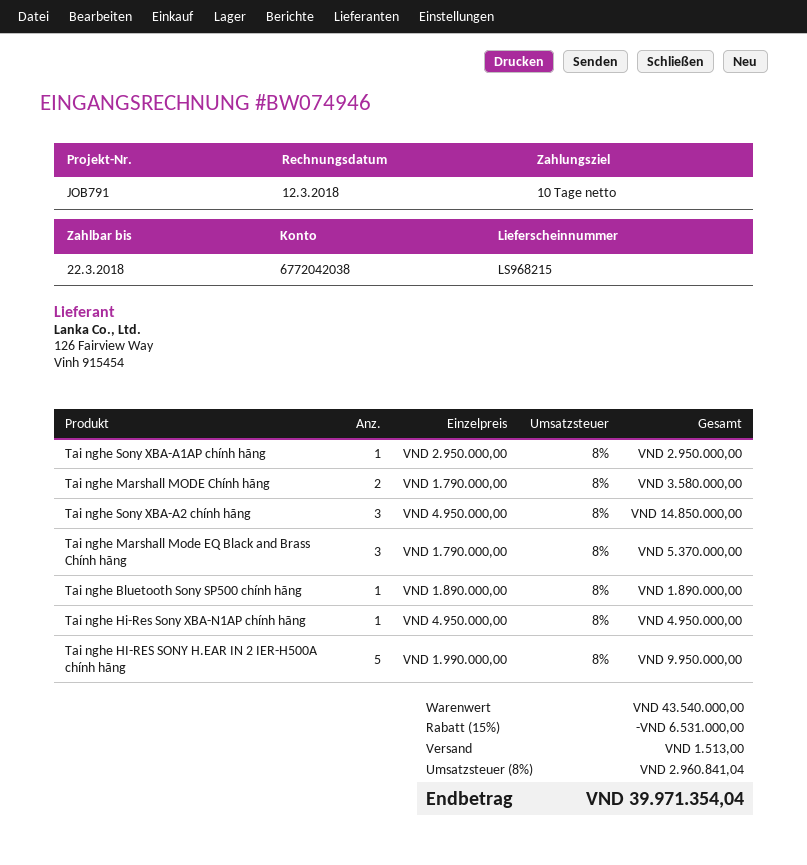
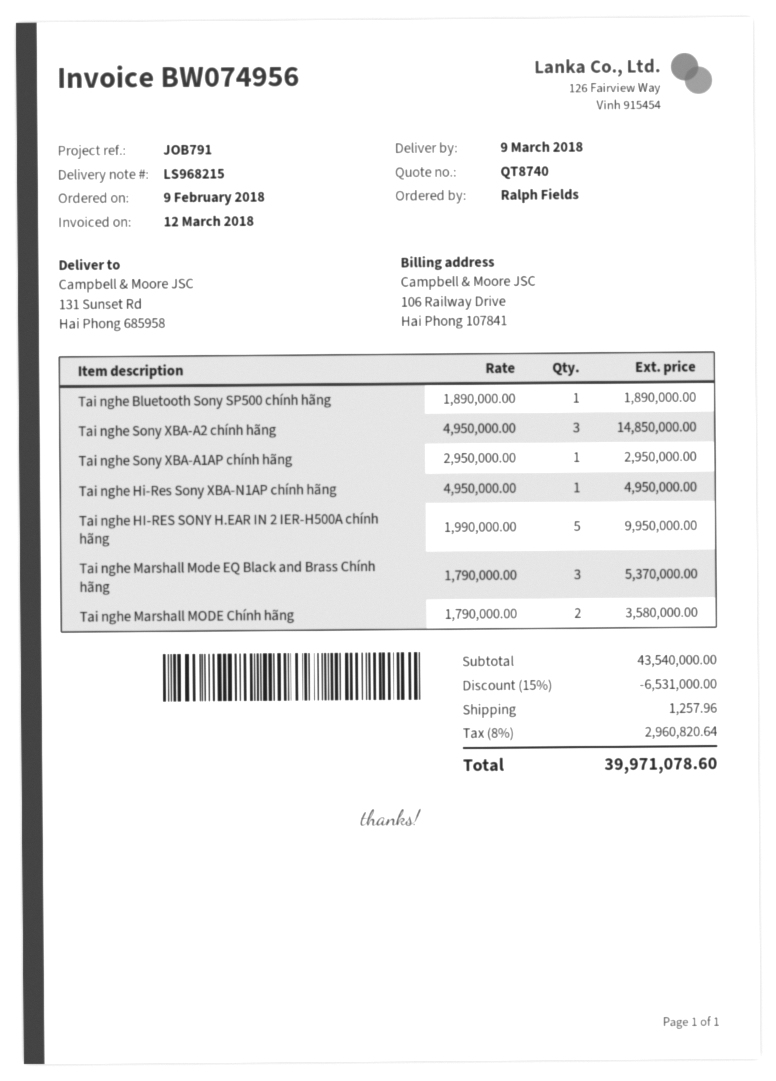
invoice number: BW074946 -> BW074956
shipping: 1513.00 -> 1257.96
tax: 8% = 2960841.04 -> 8% = 2960820.64
total: 39971354.04 -> 39971078.60

